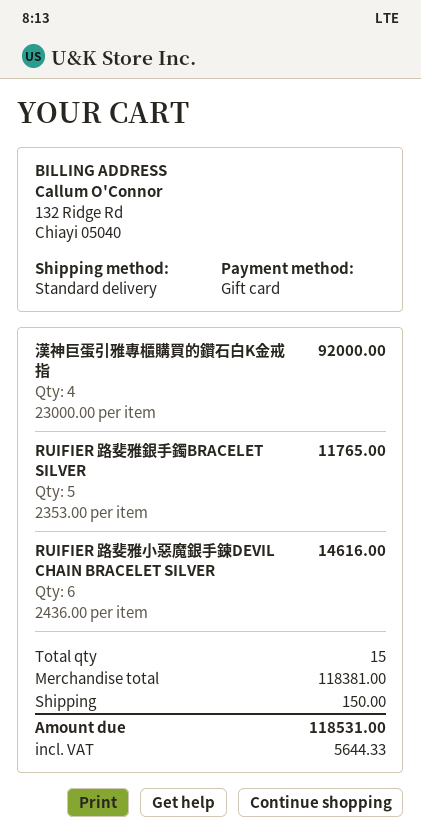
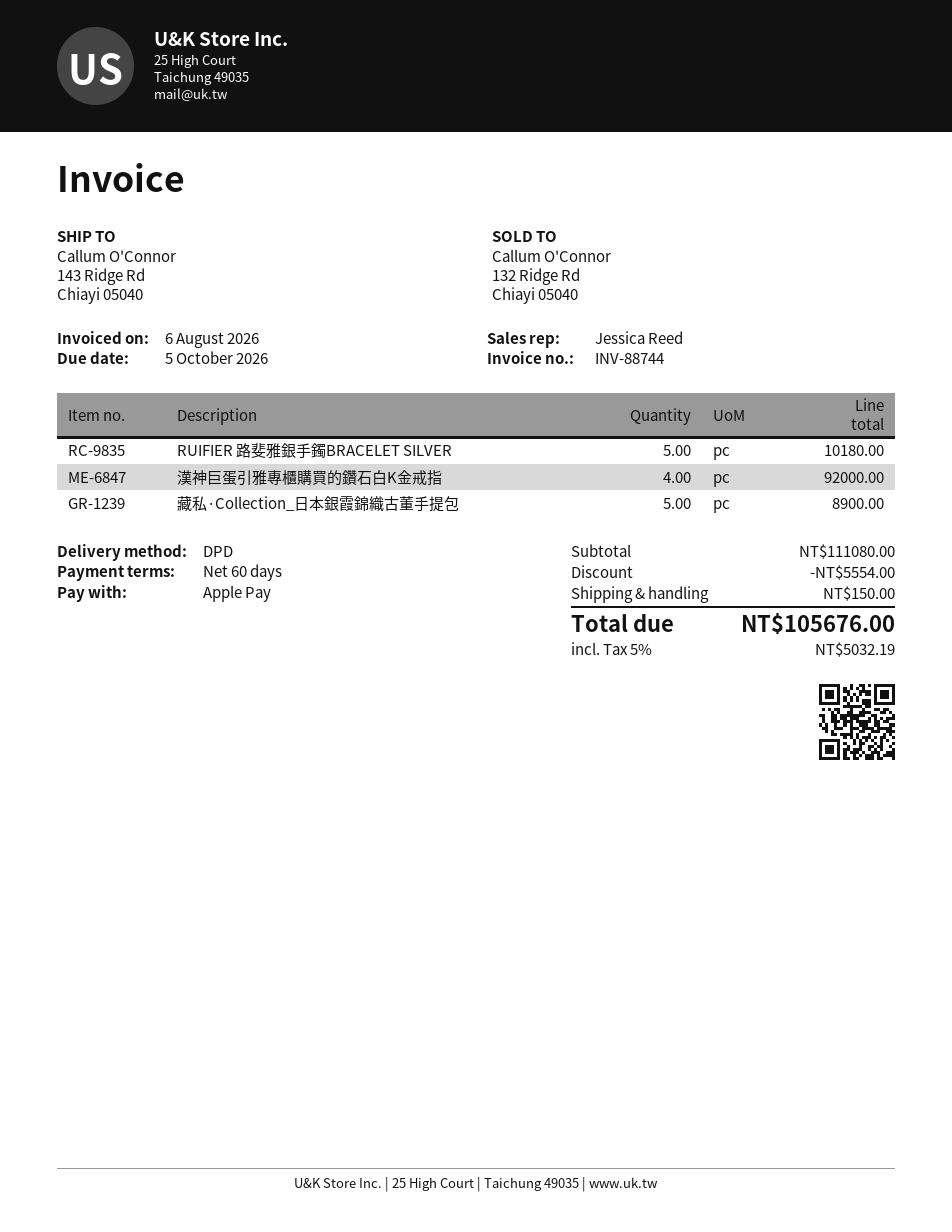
payment method: gift card -> Apple Pay
shipping method: standard -> DPD
RUIFIER 路斐雅銀手鐲BRACELET SILVER: 5 for 11765.00 -> 5 for 10180.00
RUIFIER 路斐雅小惡魔銀手鍊DEVIL CHAIN BRACELET SILVER: 6 for 14616.00 -> none
藏私·Collection_日本銀霞錦織古董手提包: none -> 5 for 8900.00
subtotal: 118381.00 -> 111080.00
discount: none -> 5554.00
tax: 5644.33 -> 5032.19
total: 118531.00 -> 105676.00

